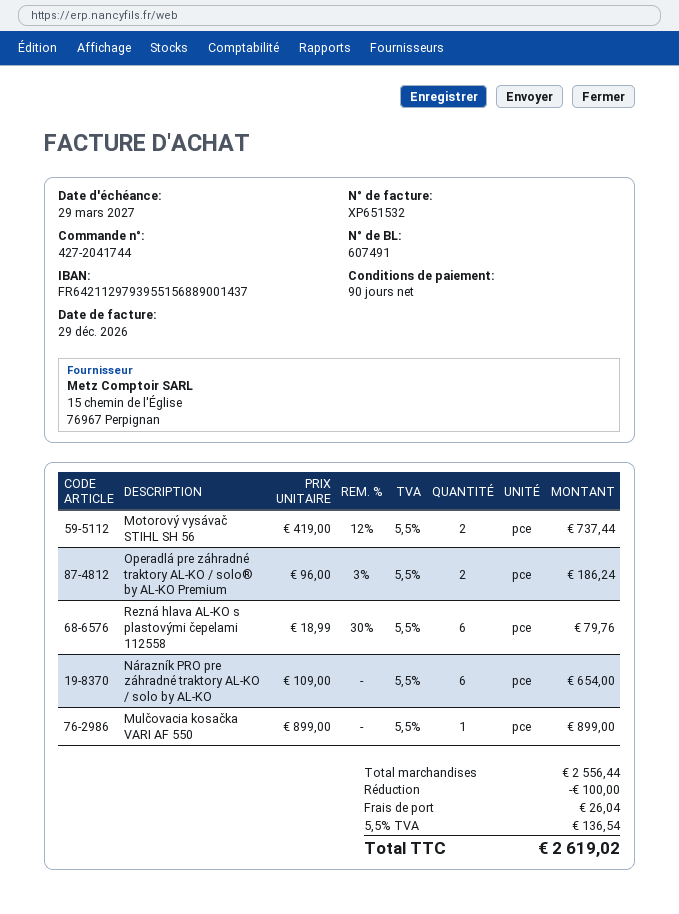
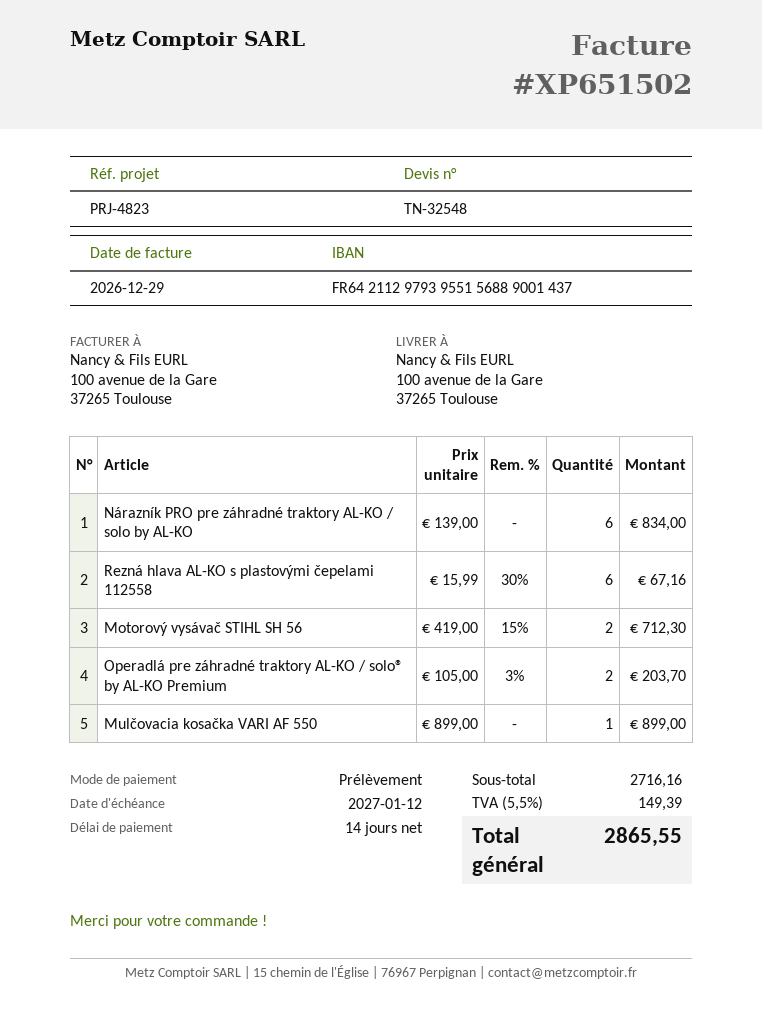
invoice number: XP651532 -> XP651502
payment terms: 90 days -> 14 days
due date: 2027-03-29 -> 2027-01-12
Motorový vysávač STIHL SH 56: 2 x 419.00 - 12% = 737.44 -> 2 x 419.00 - 15% = 712.30
Operadlá pre záhradné traktory AL-KO / solo® by AL-KO Premium: 2 x 96.00 - 3% = 186.24 -> 2 x 105.00 - 3% = 203.70
Rezná hlava AL-KO s plastovými čepelami 112558: 6 x 18.99 - 30% = 79.76 -> 6 x 15.99 - 30% = 67.16
Nárazník PRO pre záhradné traktory AL-KO / solo by AL-KO: 6 x 109.00 = 654.00 -> 6 x 139.00 = 834.00
subtotal: 2556.44 -> 2716.16
discount: 100.00 -> none
shipping: 26.04 -> none
tax: 5.5% = 136.54 -> 5.5% = 149.39
total: 2619.02 -> 2865.55

